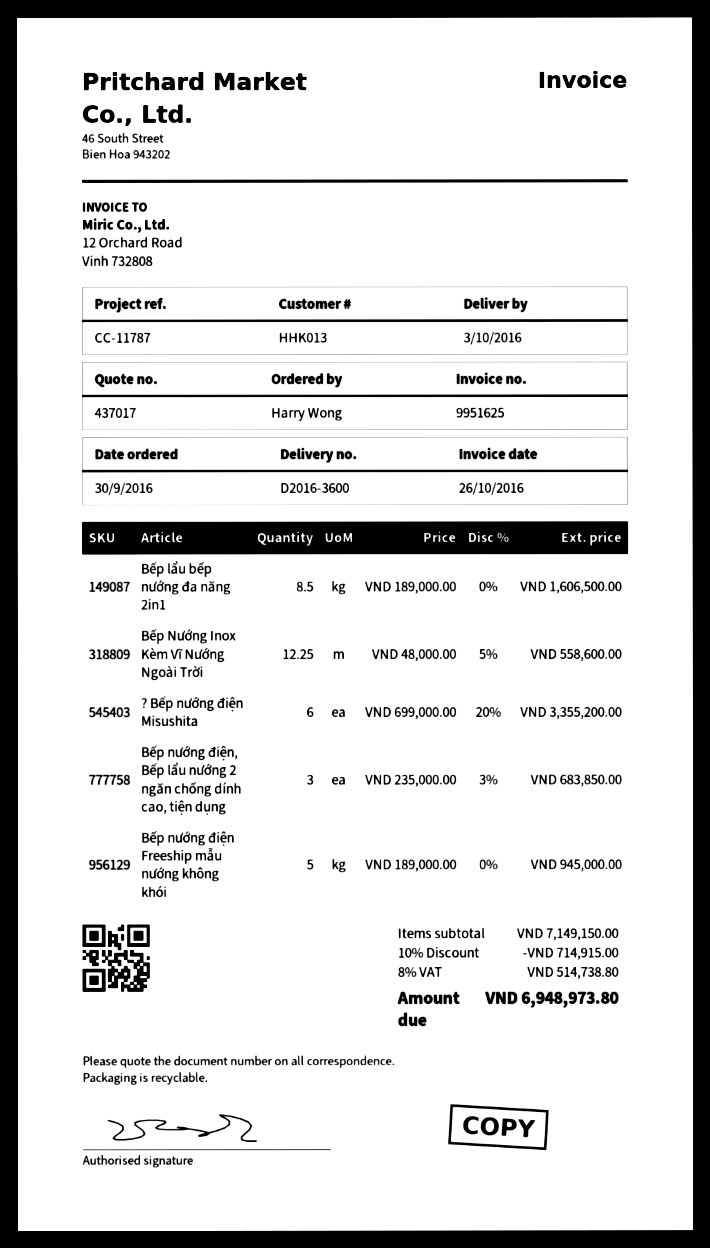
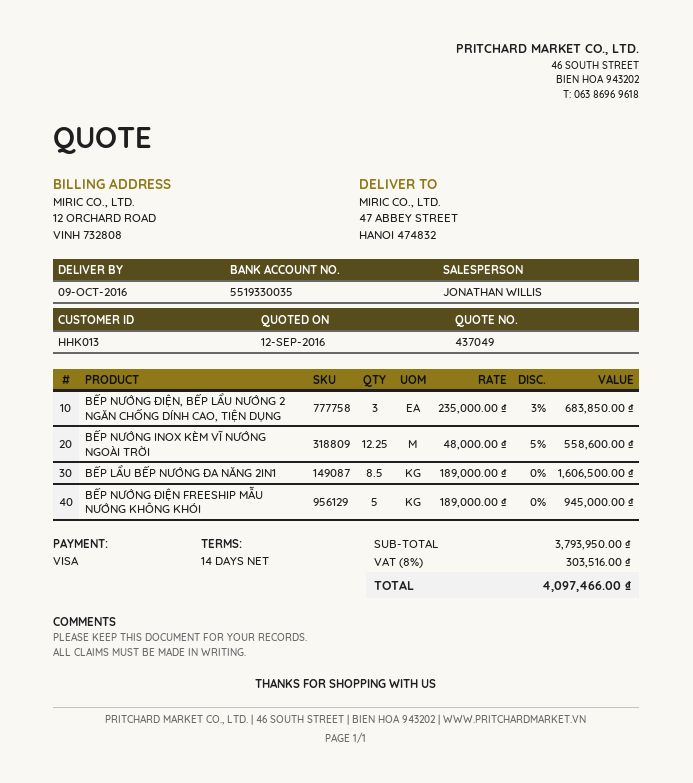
quote number: 437017 -> 437049
delivery date: 2016-10-03 -> 2016-10-09
? Bếp nướng điện Misushita: 6 x 699000.00 - 20% = 3355200.00 -> none
subtotal: 7149150.00 -> 3793950.00
discount: 10% = 714915.00 -> none
tax: 8% = 514738.80 -> 8% = 303516.00
total: 6948973.80 -> 4097466.00

